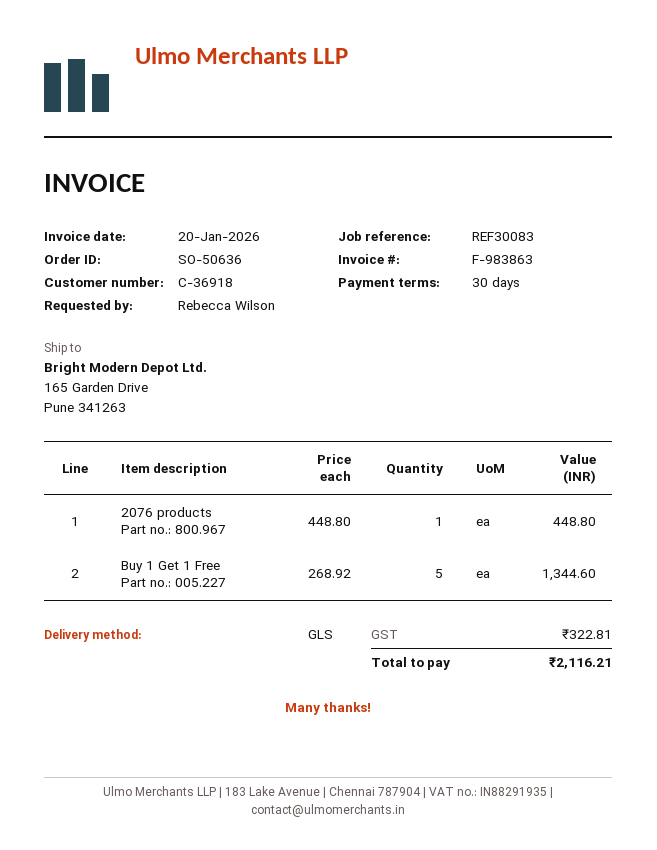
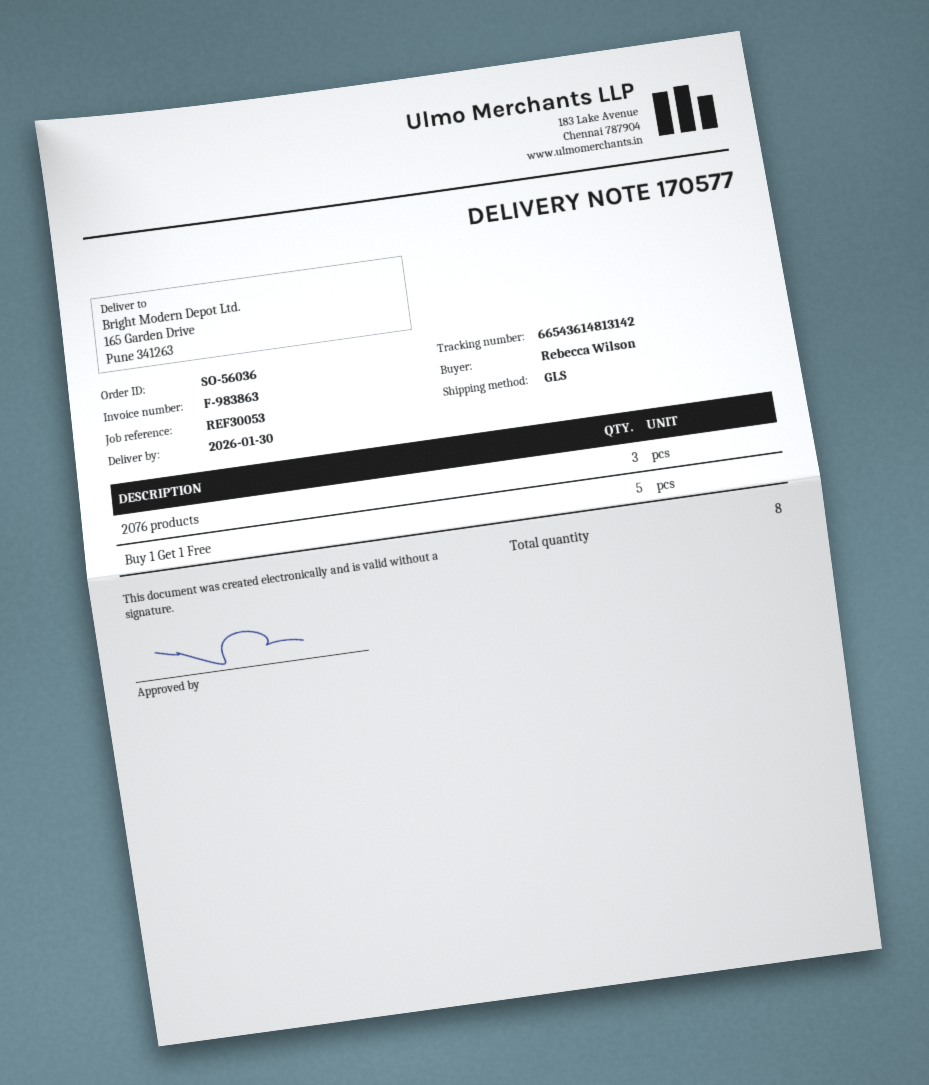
order number: SO-50636 -> SO-56036
reference: REF30083 -> REF30053
2076 products: 1 -> 3

